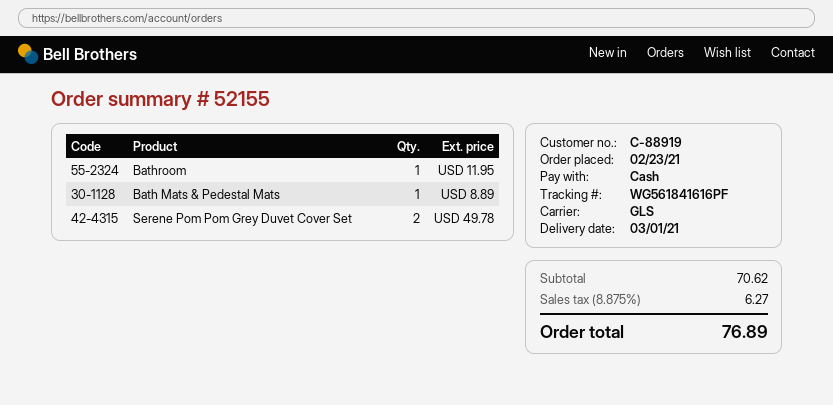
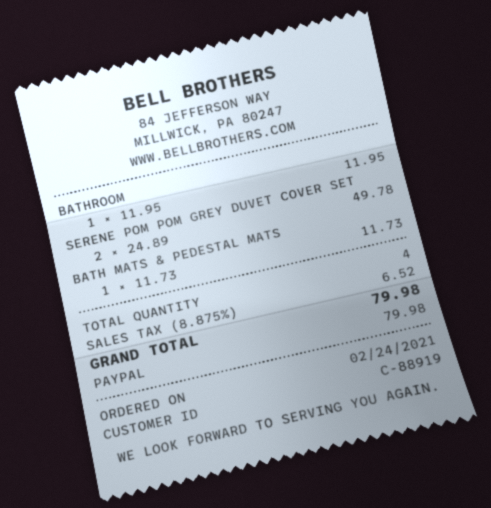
order date: 2021-02-23 -> 2021-02-24
payment method: cash -> PayPal
Bath Mats & Pedestal Mats: 1 for 8.89 -> 1 for 11.73
tax: 8.875% = 6.27 -> 8.875% = 6.52
total: 76.89 -> 79.98

